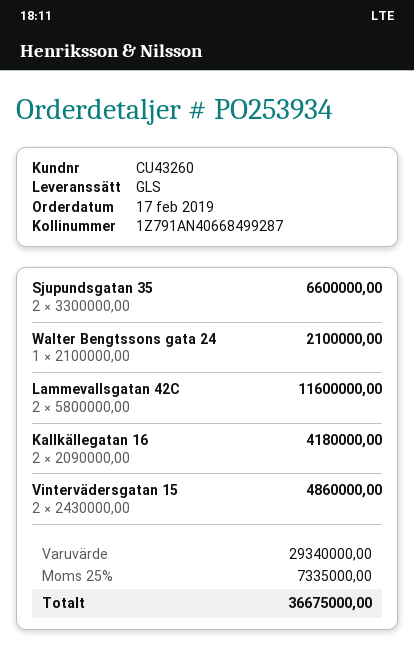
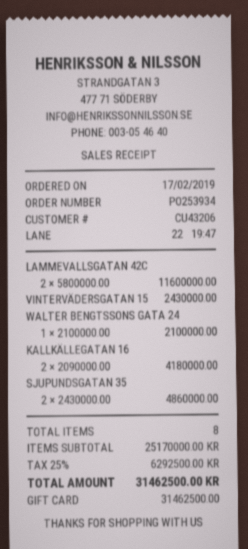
customer number: CU43260 -> CU43206
Sjupundsgatan 35: 2 x 3300000.00 = 6600000.00 -> 2 x 2430000.00 = 4860000.00
Vintervädersgatan 15: 2 x 2430000.00 = 4860000.00 -> 1 x 2430000.00 = 2430000.00
subtotal: 29340000.00 -> 25170000.00
tax: 25% = 7335000.00 -> 25% = 6292500.00
total: 36675000.00 -> 31462500.00

